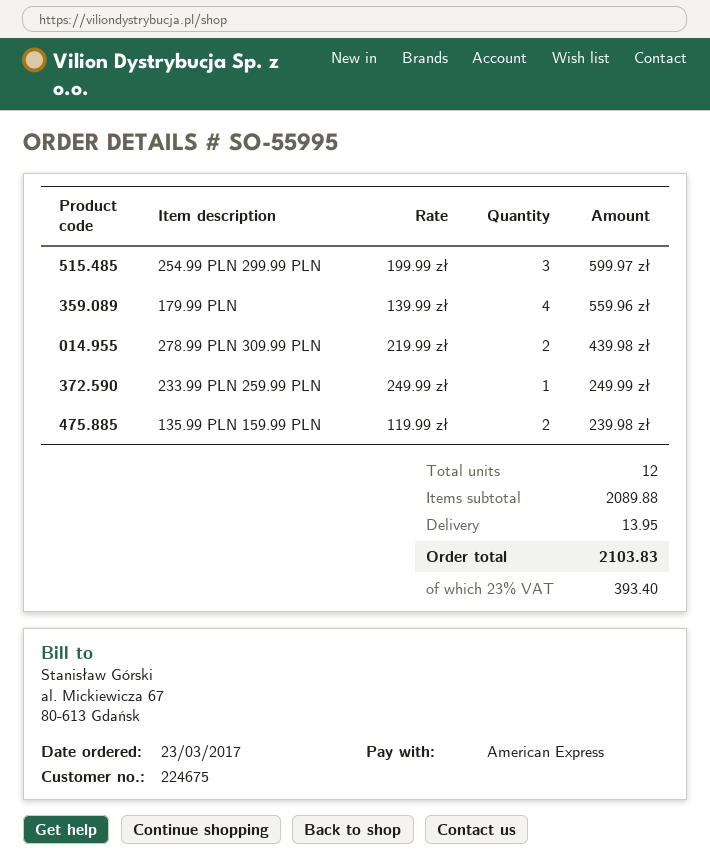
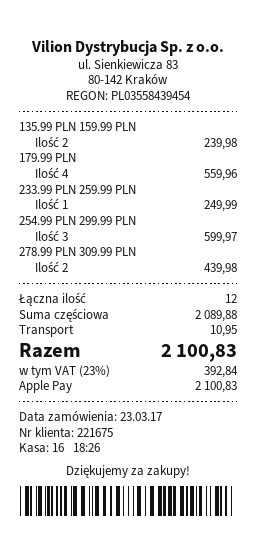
customer number: 224675 -> 221675
payment method: American Express -> Apple Pay
shipping: 13.95 -> 10.95
tax: 23% = 393.40 -> 23% = 392.84
total: 2103.83 -> 2100.83

